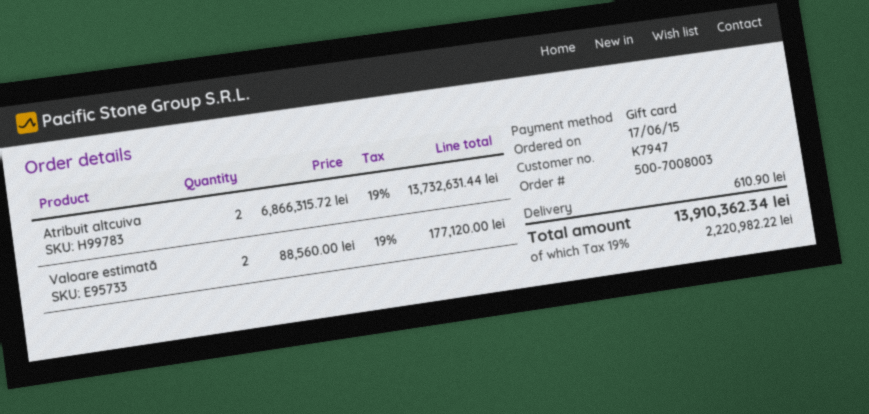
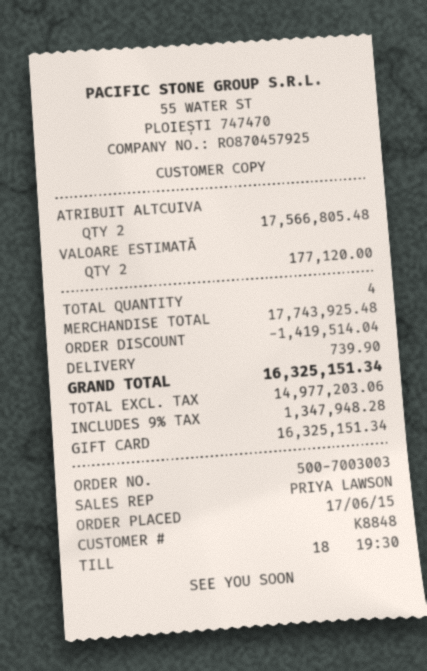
order number: 500-7008003 -> 500-7003003
customer number: K7947 -> K8848
Atribuit altcuiva: 2 for 13732631.44 -> 2 for 17566805.48
discount: none -> 1419514.04
shipping: 610.90 -> 739.90
tax: 19% = 2220982.22 -> 9% = 1347948.28
total: 13910362.34 -> 16325151.34

